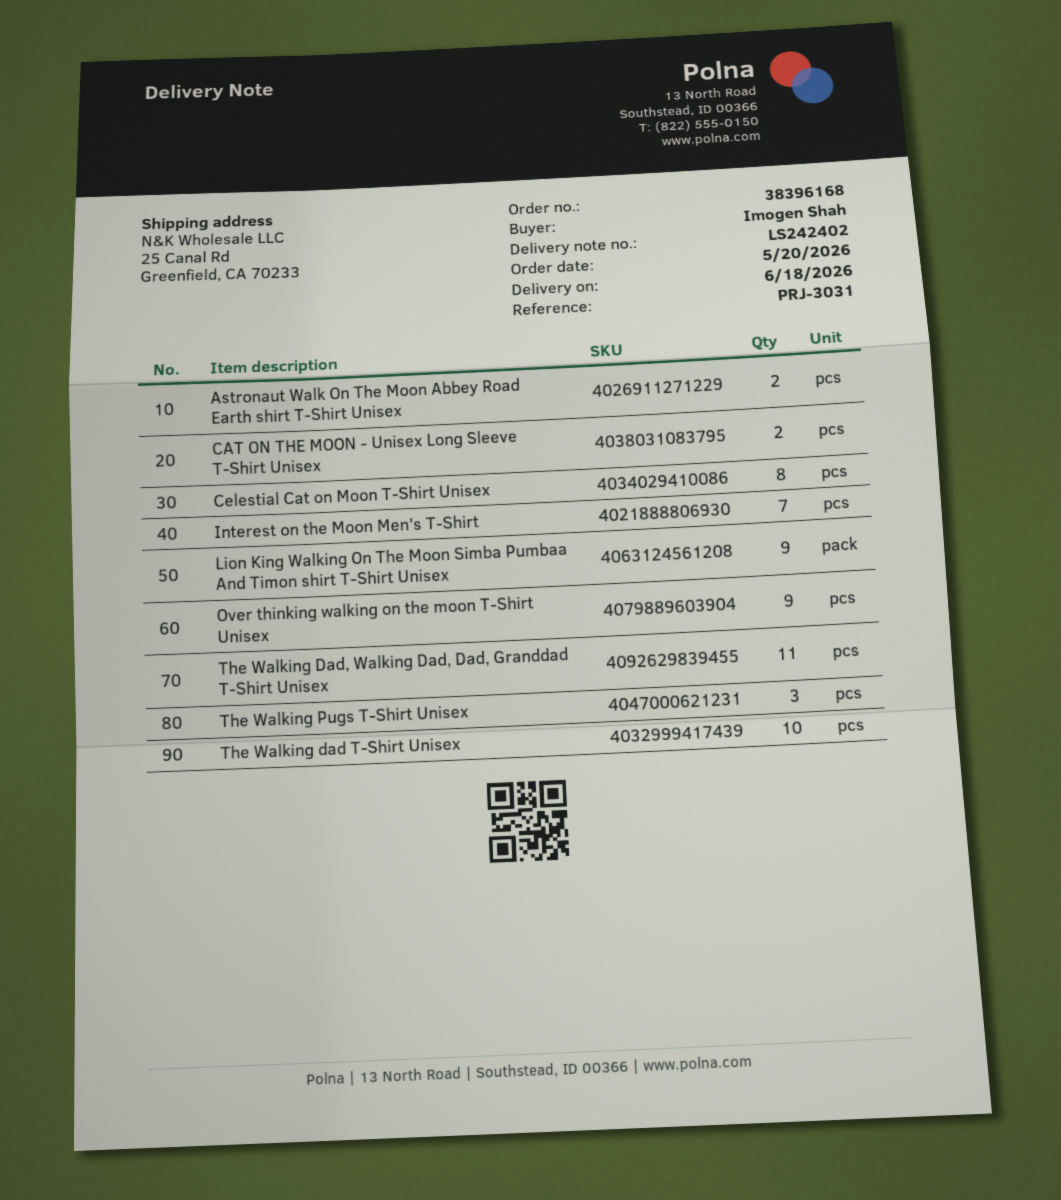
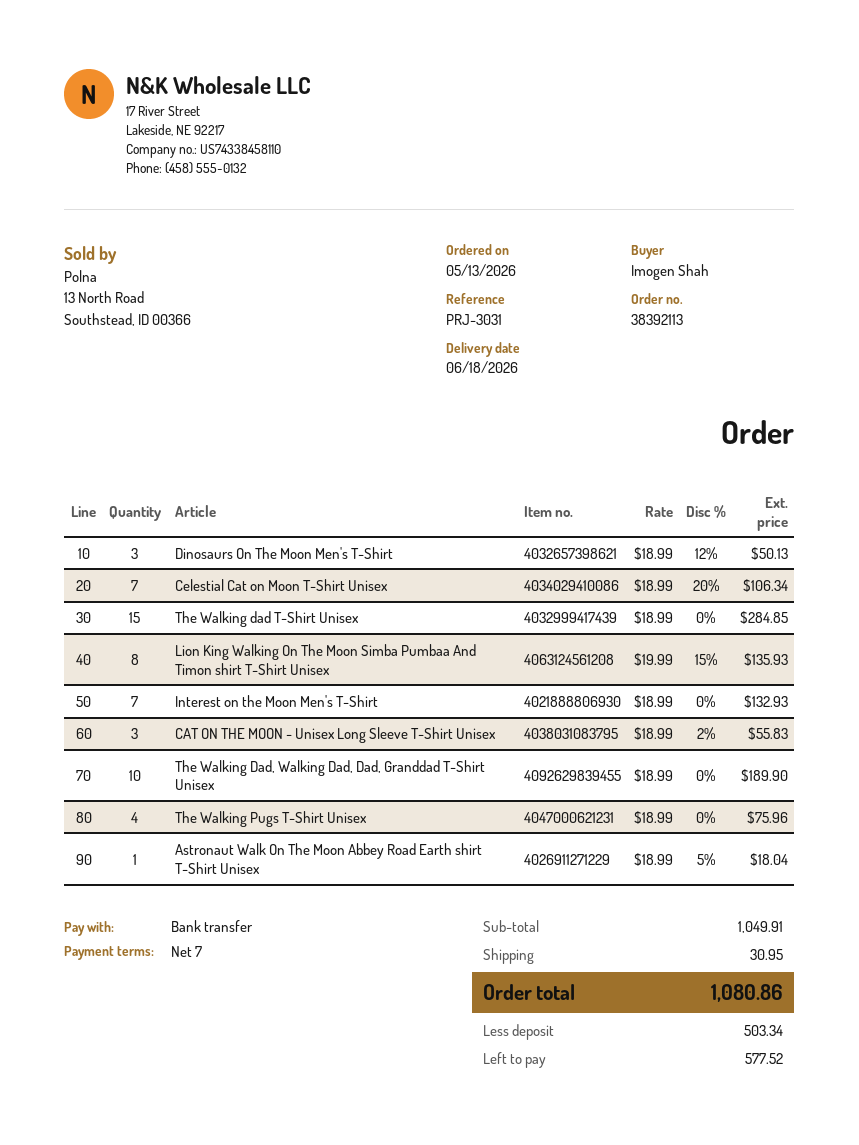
order number: 38396168 -> 38392113
order date: 2026-05-20 -> 2026-05-13
Astronaut Walk On The Moon Abbey Road Earth shirt T-Shirt Unisex: 2 -> 1
CAT ON THE MOON - Unisex Long Sleeve T-Shirt Unisex: 2 -> 3
Celestial Cat on Moon T-Shirt Unisex: 8 -> 7
Lion King Walking On The Moon Simba Pumbaa And Timon shirt T-Shirt Unisex: 9 -> 8
Over thinking walking on the moon T-Shirt Unisex: 9 -> none
The Walking Dad, Walking Dad, Dad, Granddad T-Shirt Unisex: 11 -> 10
The Walking Pugs T-Shirt Unisex: 3 -> 4
The Walking dad T-Shirt Unisex: 10 -> 15
Dinosaurs On The Moon Men's T-Shirt: none -> 3

